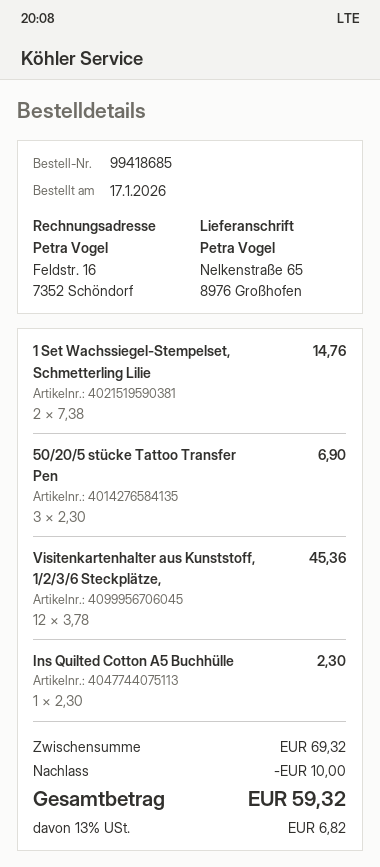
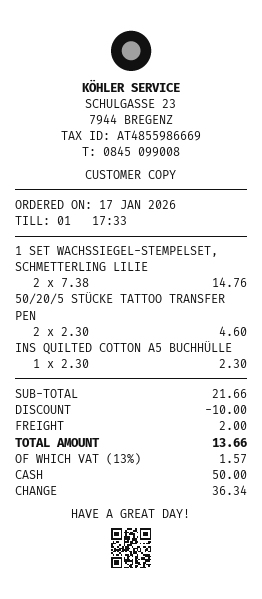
50/20/5 stücke Tattoo Transfer Pen: 3 x 2.30 = 6.90 -> 2 x 2.30 = 4.60
Visitenkartenhalter aus Kunststoff, 1/2/3/6 Steckplätze,: 12 x 3.78 = 45.36 -> none
subtotal: 69.32 -> 21.66
shipping: none -> 2.00
tax: 13% = 6.82 -> 13% = 1.57
total: 59.32 -> 13.66

